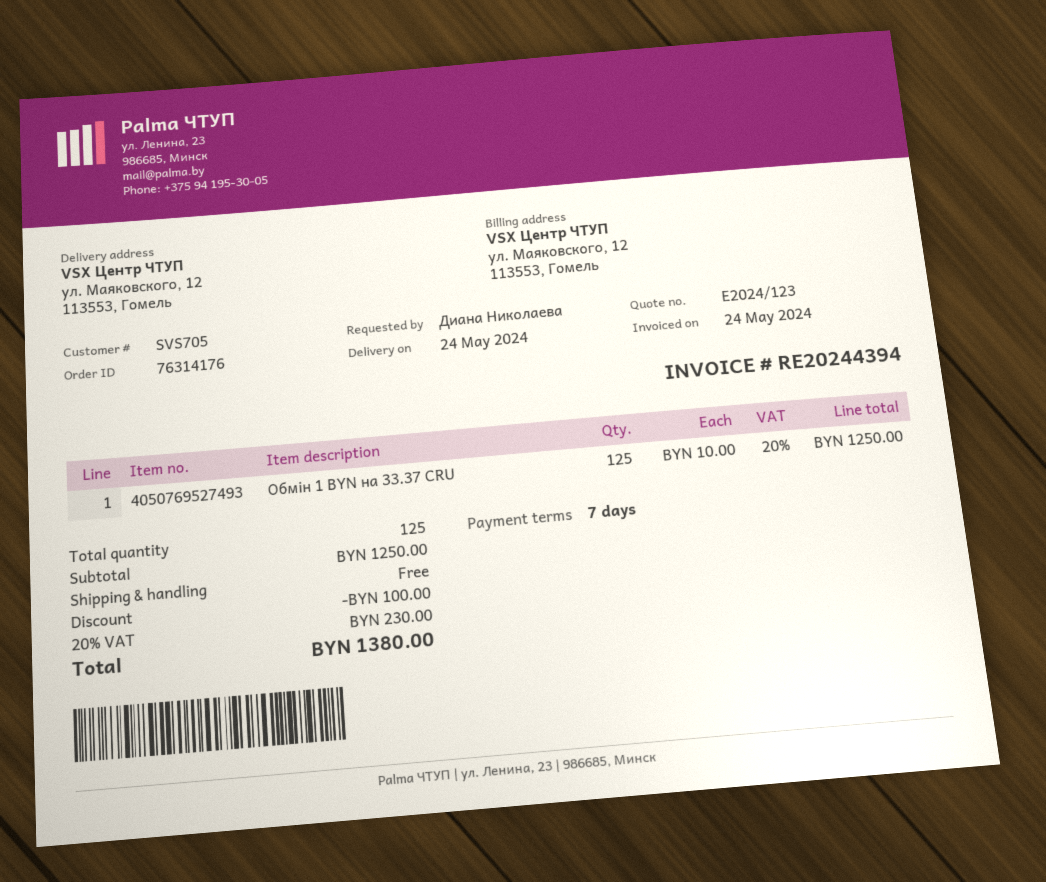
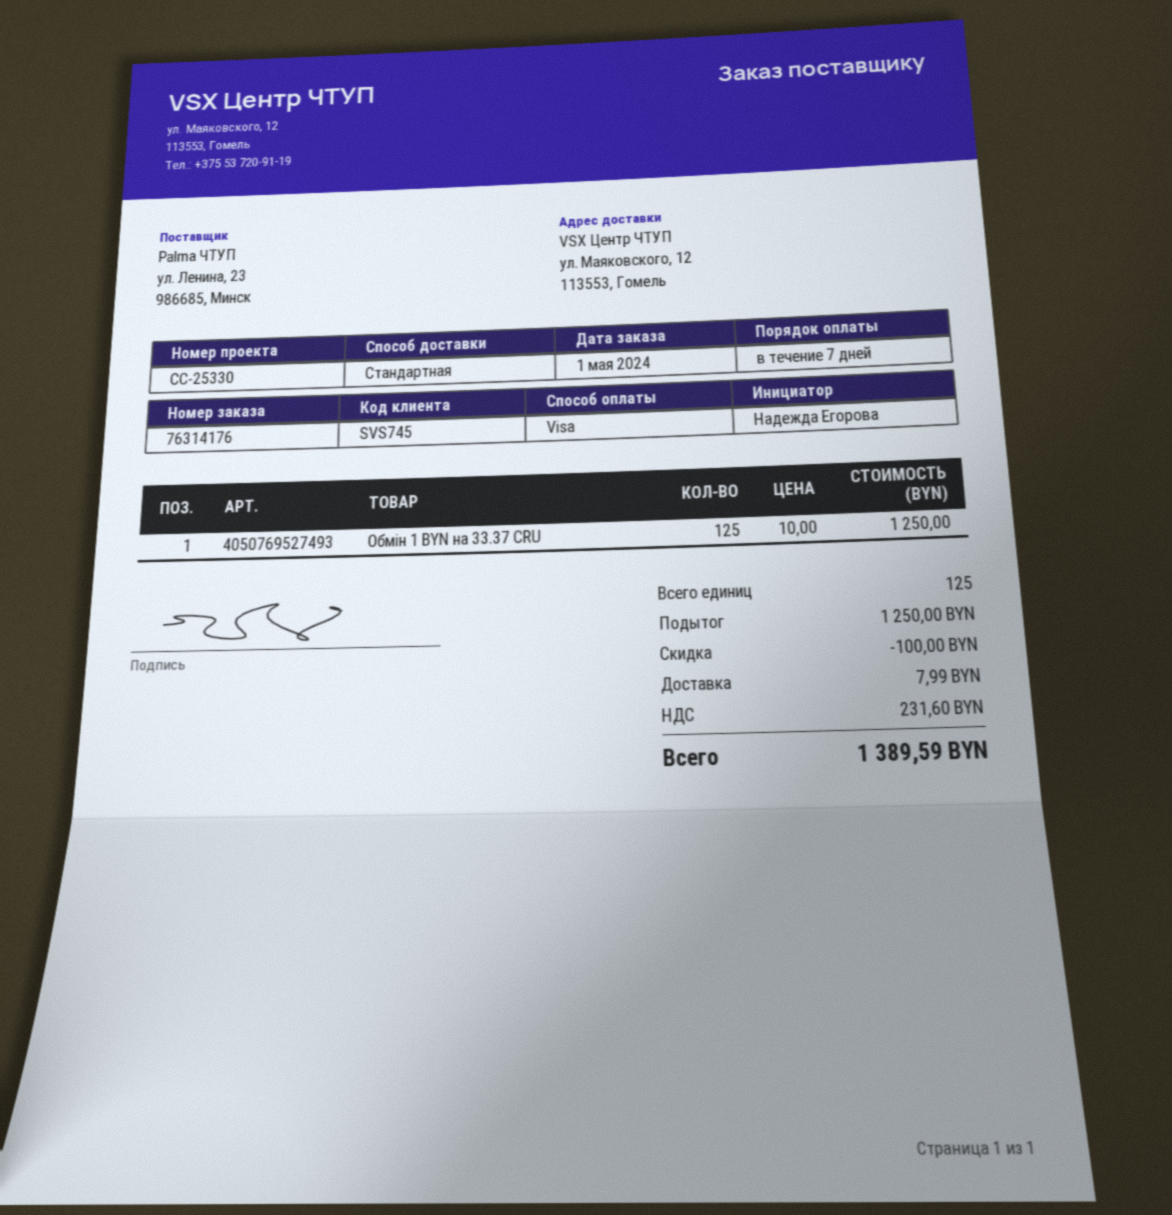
customer number: SVS705 -> SVS745
ordered by: Диана Николаева -> Надежда Егорова
shipping: 0.00 -> 7.99
tax: 230.00 -> 231.60
total: 1380.00 -> 1389.59

